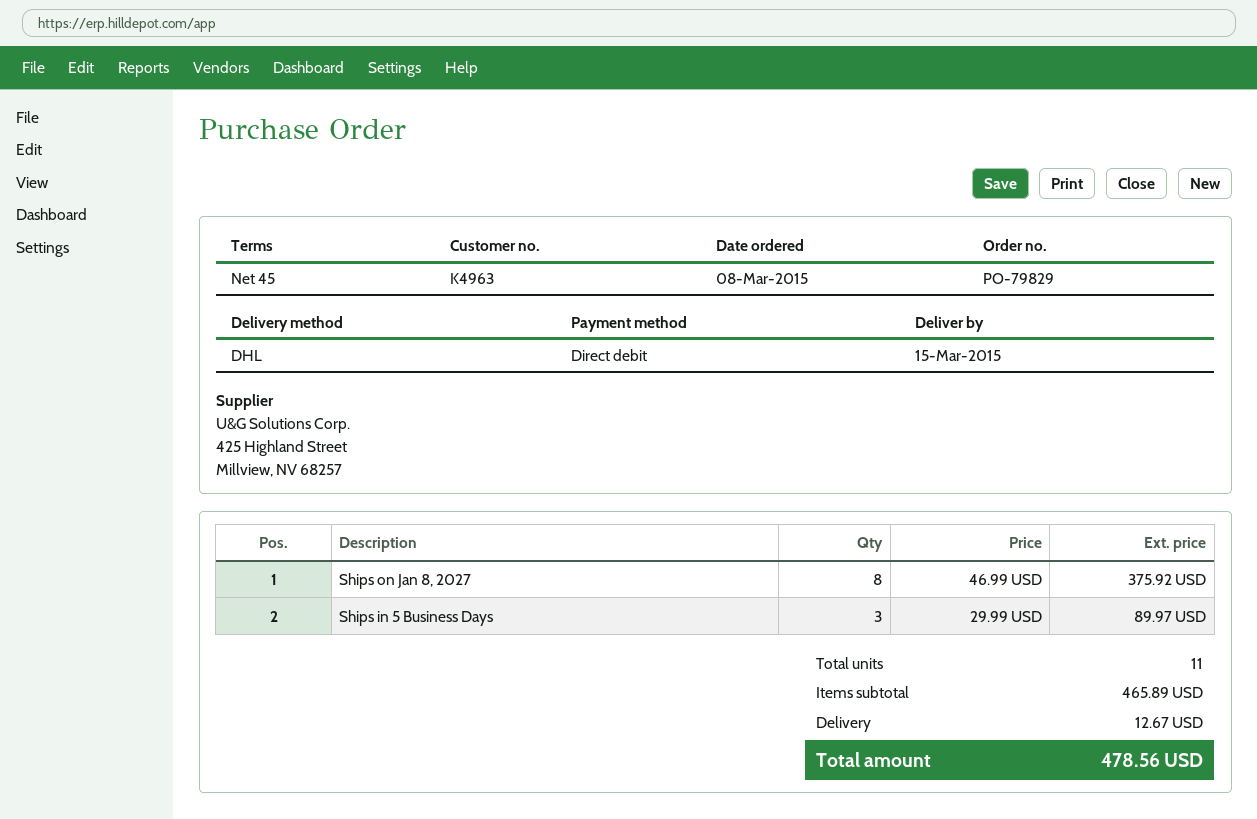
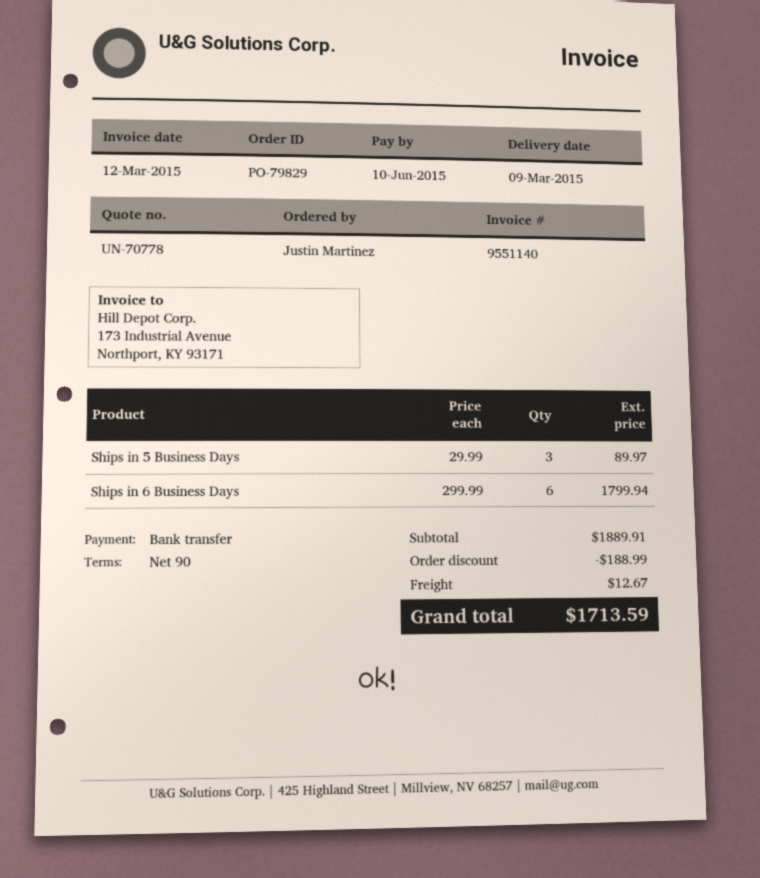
delivery date: 2015-03-15 -> 2015-03-09
payment terms: 45 days -> 90 days
payment method: direct debit -> bank transfer
Ships on Jan 8, 2027: 8 x 46.99 = 375.92 -> none
Ships in 6 Business Days: none -> 6 x 299.99 = 1799.94
subtotal: 465.89 -> 1889.91
discount: none -> 188.99
total: 478.56 -> 1713.59

